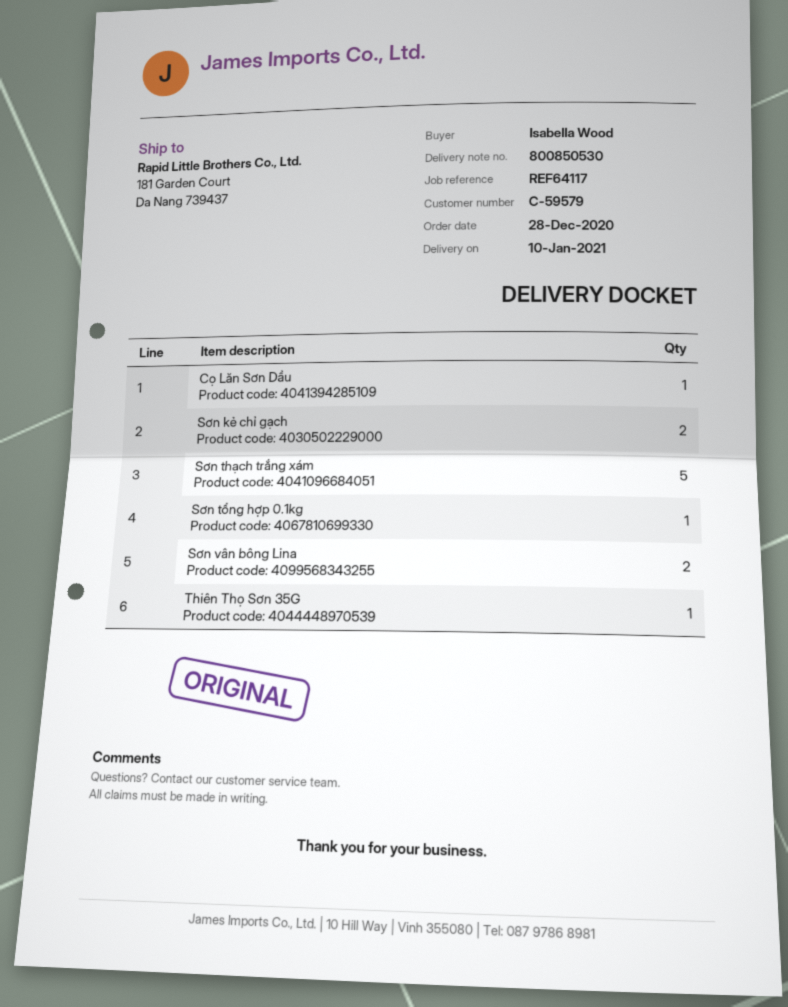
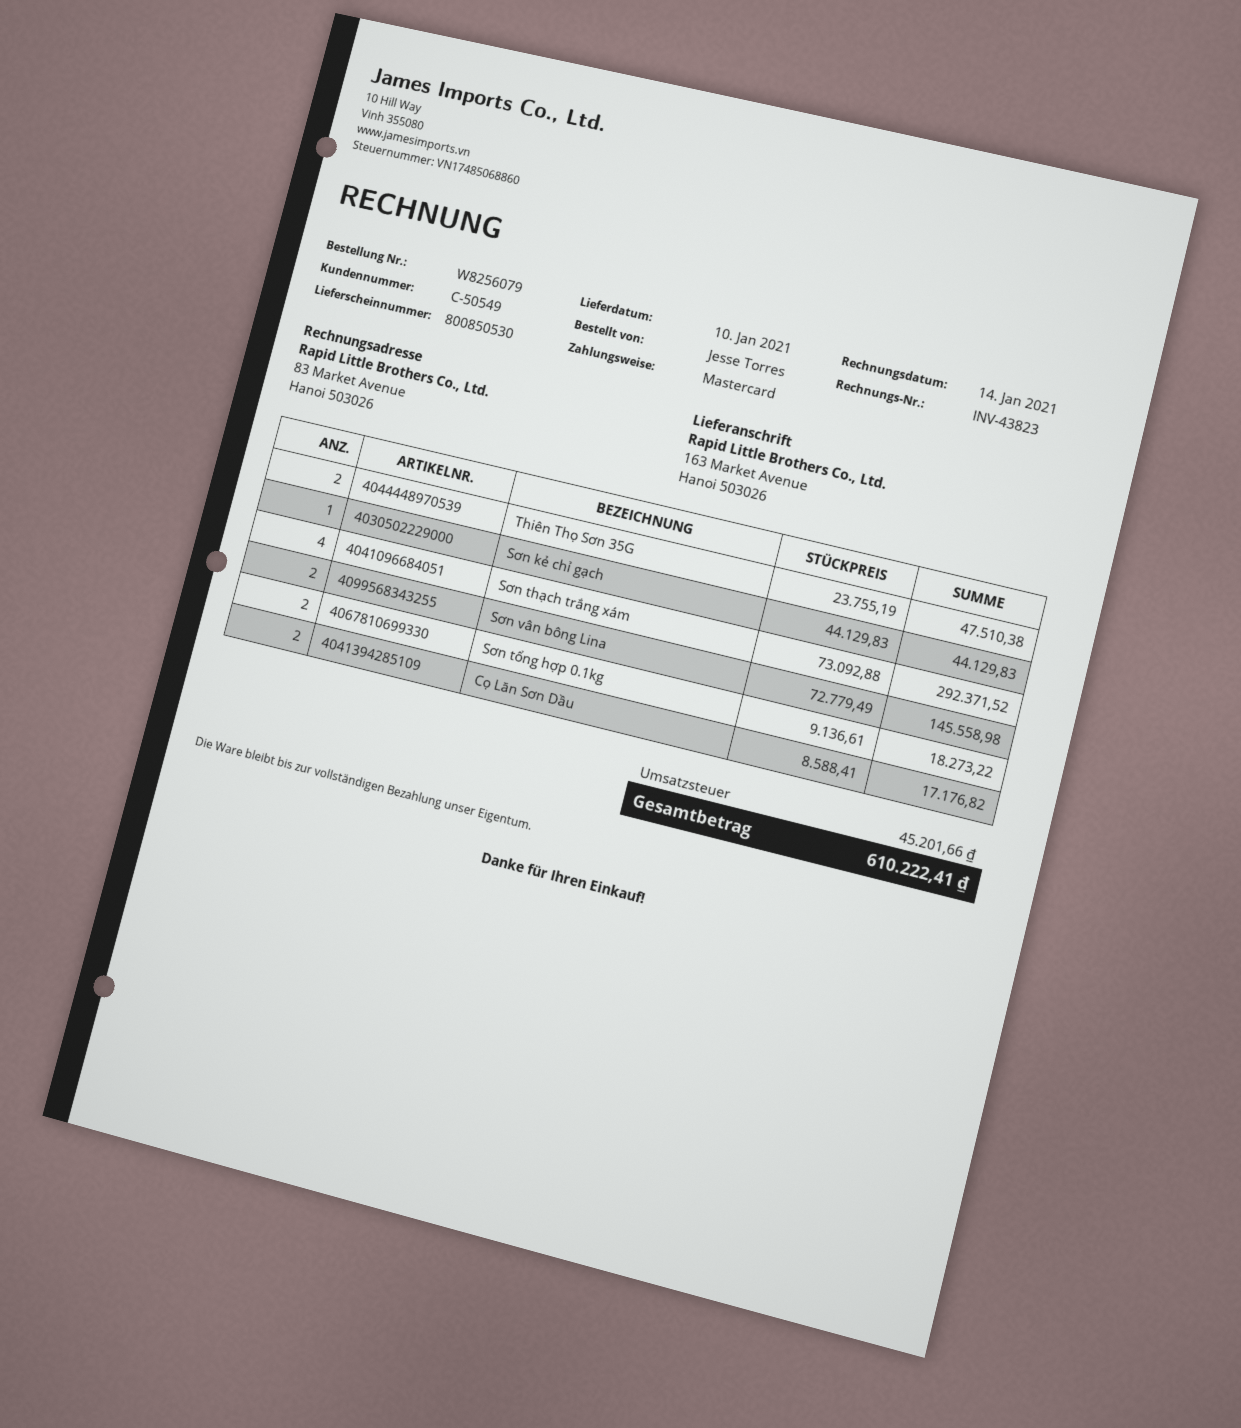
customer number: C-59579 -> C-50549
ordered by: Isabella Wood -> Jesse Torres
ship to: 181 Garden Court, Da Nang 739437 -> 163 Market Avenue, Hanoi 503026
Cọ Lăn Sơn Dầu: 1 -> 2
Sơn kẻ chỉ gạch: 2 -> 1
Sơn thạch trắng xám: 5 -> 4
Sơn tổng hợp 0.1kg: 1 -> 2
Thiên Thọ Sơn 35G: 1 -> 2

